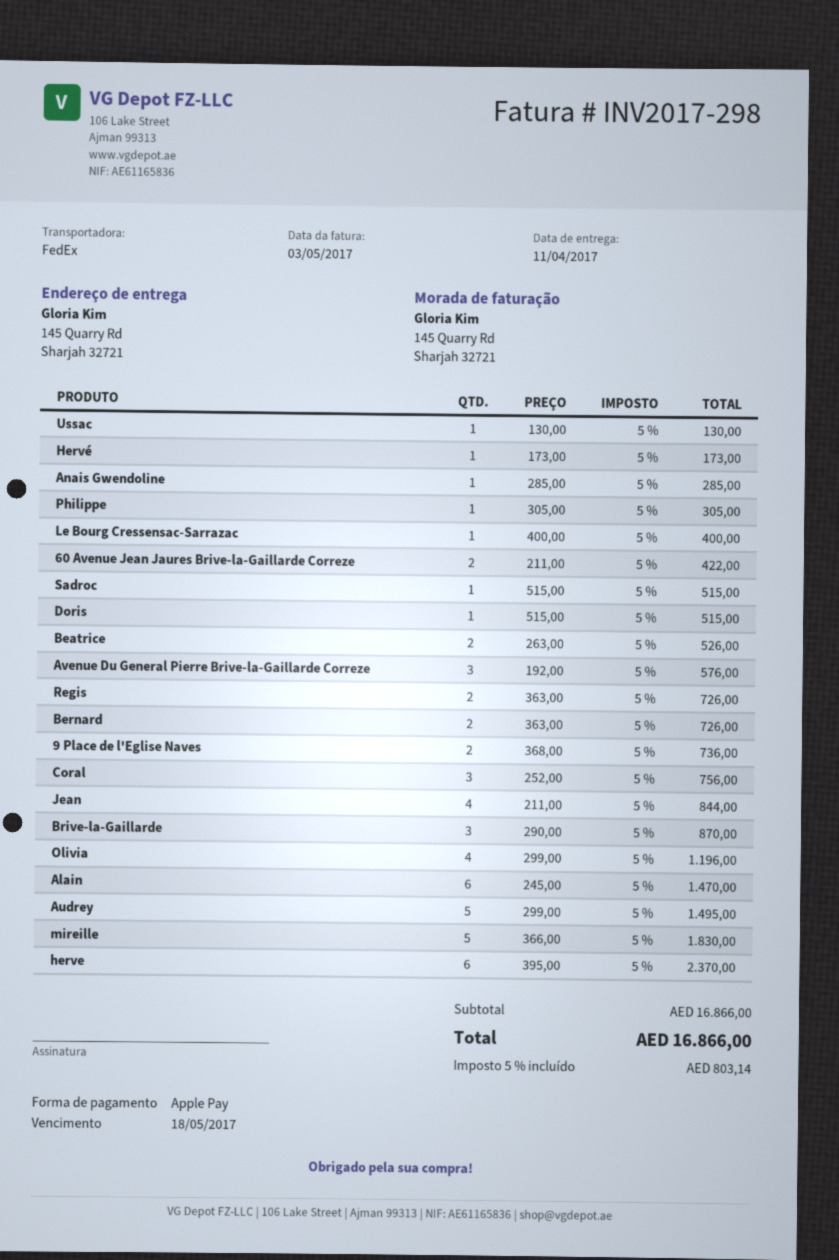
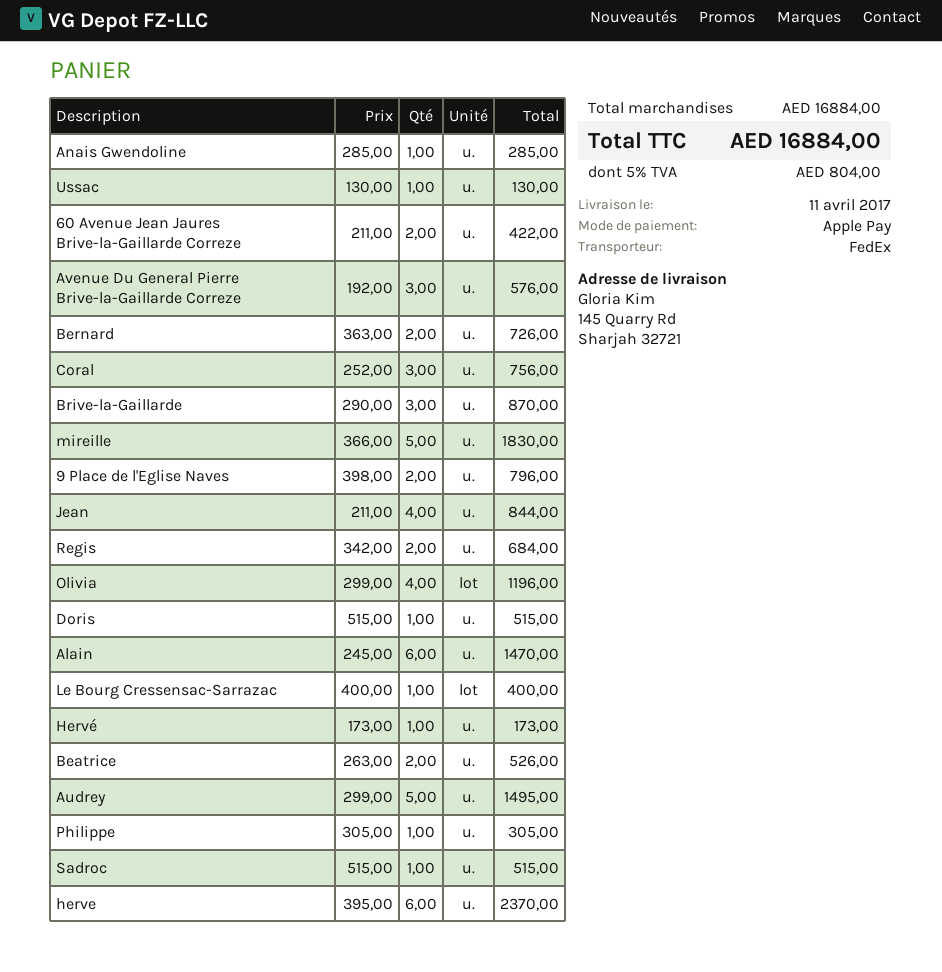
Regis: 2 x 363.00 = 726.00 -> 2 x 342.00 = 684.00
9 Place de l'Eglise Naves: 2 x 368.00 = 736.00 -> 2 x 398.00 = 796.00
subtotal: 16866.00 -> 16884.00
tax: 5% = 803.14 -> 5% = 804.00
total: 16866.00 -> 16884.00

